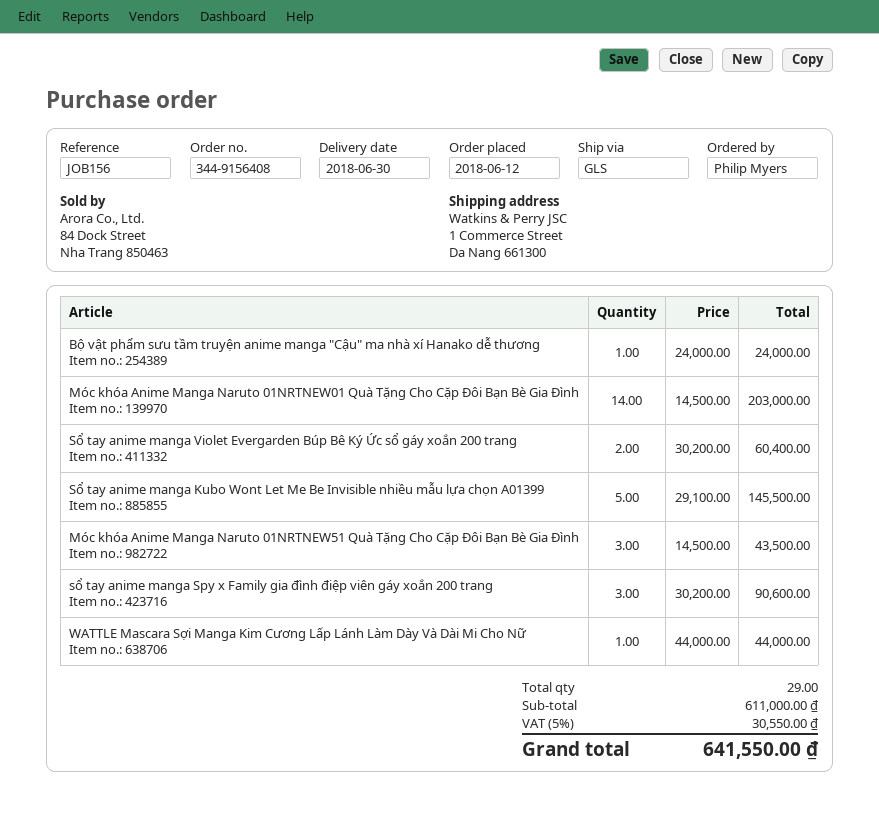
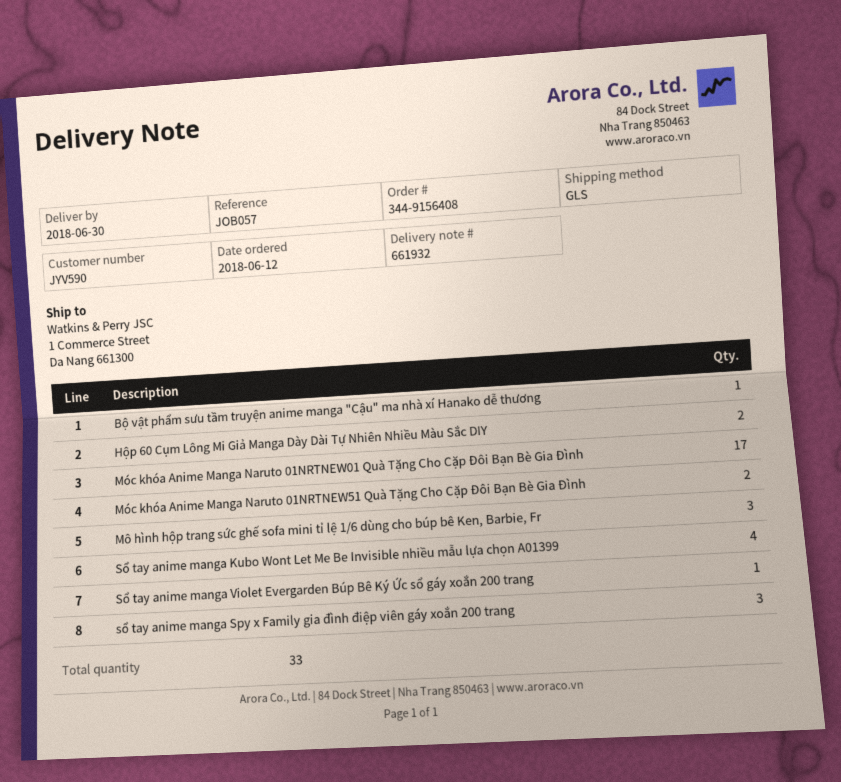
reference: JOB156 -> JOB057
Móc khóa Anime Manga Naruto 01NRTNEW01 Quà Tặng Cho Cặp Đôi Bạn Bè Gia Đình: 14 -> 17
Sổ tay anime manga Violet Evergarden Búp Bê Ký Ức sổ gáy xoắn 200 trang: 2 -> 1
Sổ tay anime manga Kubo Wont Let Me Be Invisible nhiều mẫu lựa chọn A01399: 5 -> 4
Móc khóa Anime Manga Naruto 01NRTNEW51 Quà Tặng Cho Cặp Đôi Bạn Bè Gia Đình: 3 -> 2
WATTLE Mascara Sợi Manga Kim Cương Lấp Lánh Làm Dày Và Dài Mi Cho Nữ: 1 -> none
Hộp 60 Cụm Lông Mi Giả Manga Dày Dài Tự Nhiên Nhiều Màu Sắc DIY: none -> 2
Mô hình hộp trang sức ghế sofa mini tỉ lệ 1/6 dùng cho búp bê Ken, Barbie, Fr: none -> 3
total quantity: 29 -> 33

